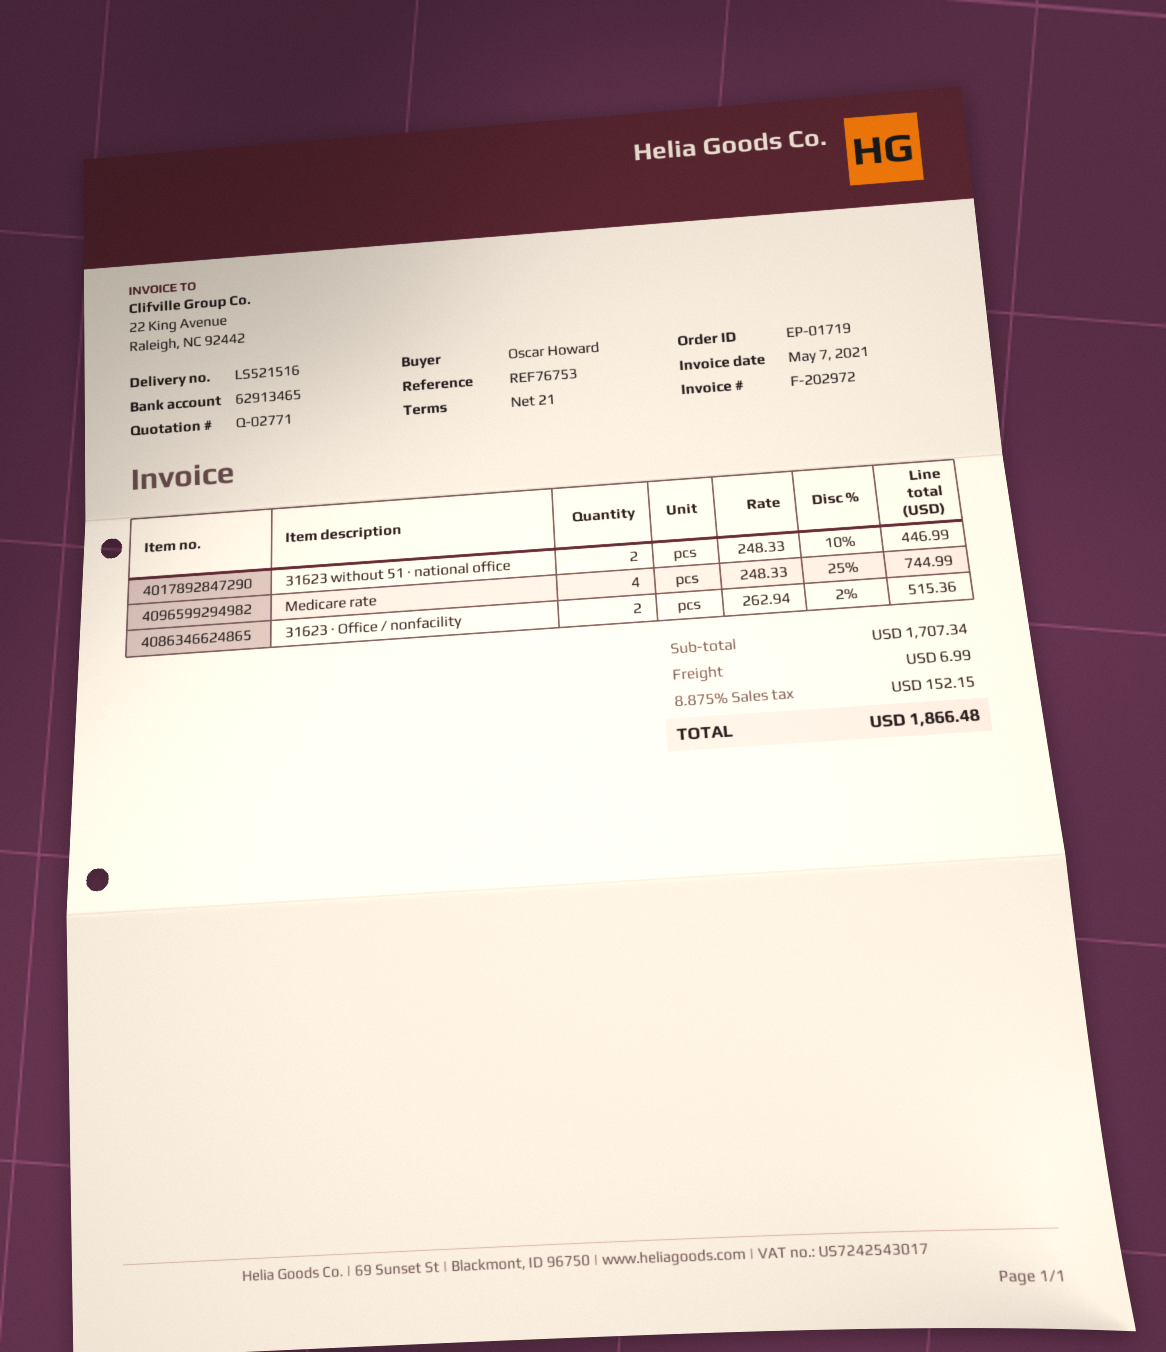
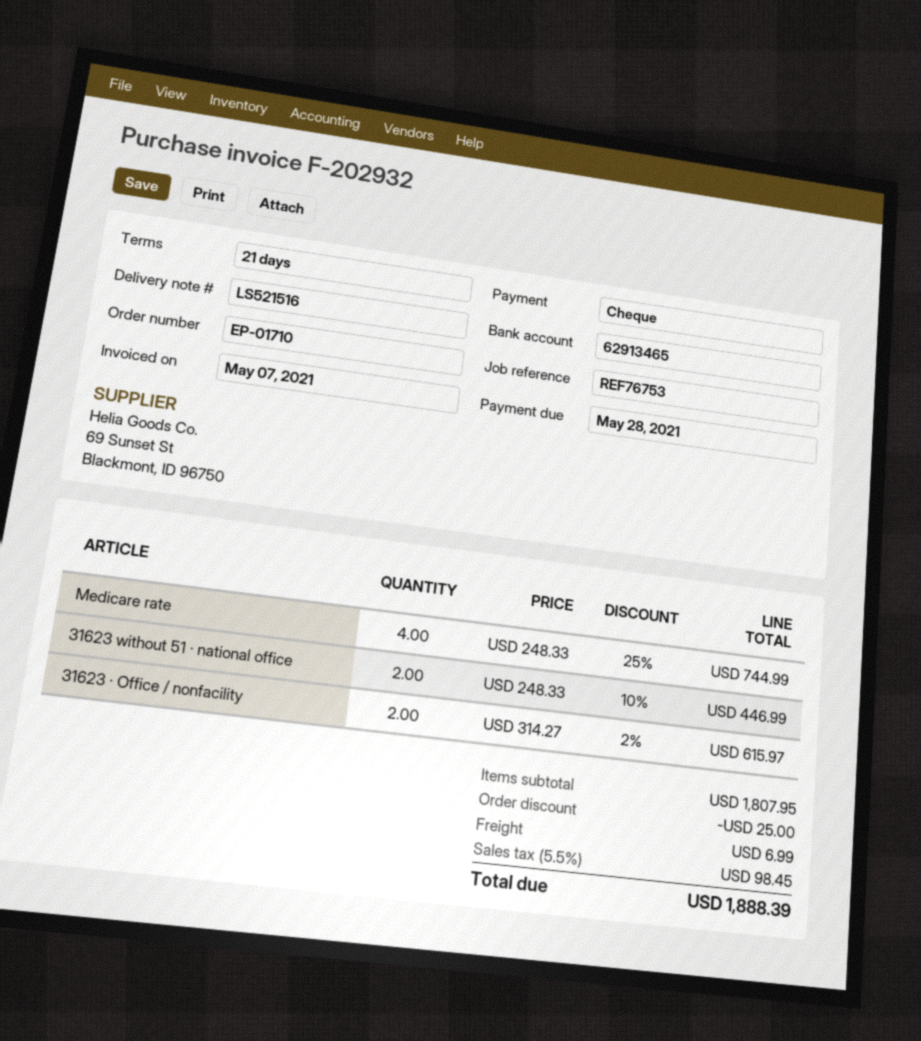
order number: EP-01719 -> EP-01710
invoice number: F-202972 -> F-202932
31623 · Office / nonfacility: 2 x 262.94 - 2% = 515.36 -> 2 x 314.27 - 2% = 615.97
subtotal: 1707.34 -> 1807.95
discount: none -> 25.00
tax: 8.875% = 152.15 -> 5.5% = 98.45
total: 1866.48 -> 1888.39

